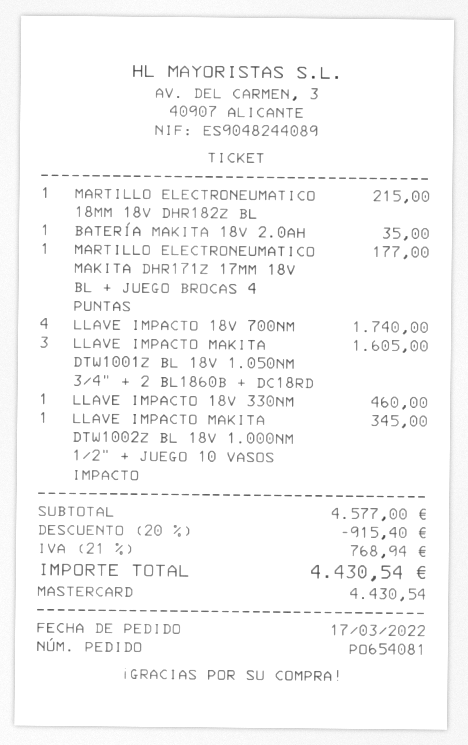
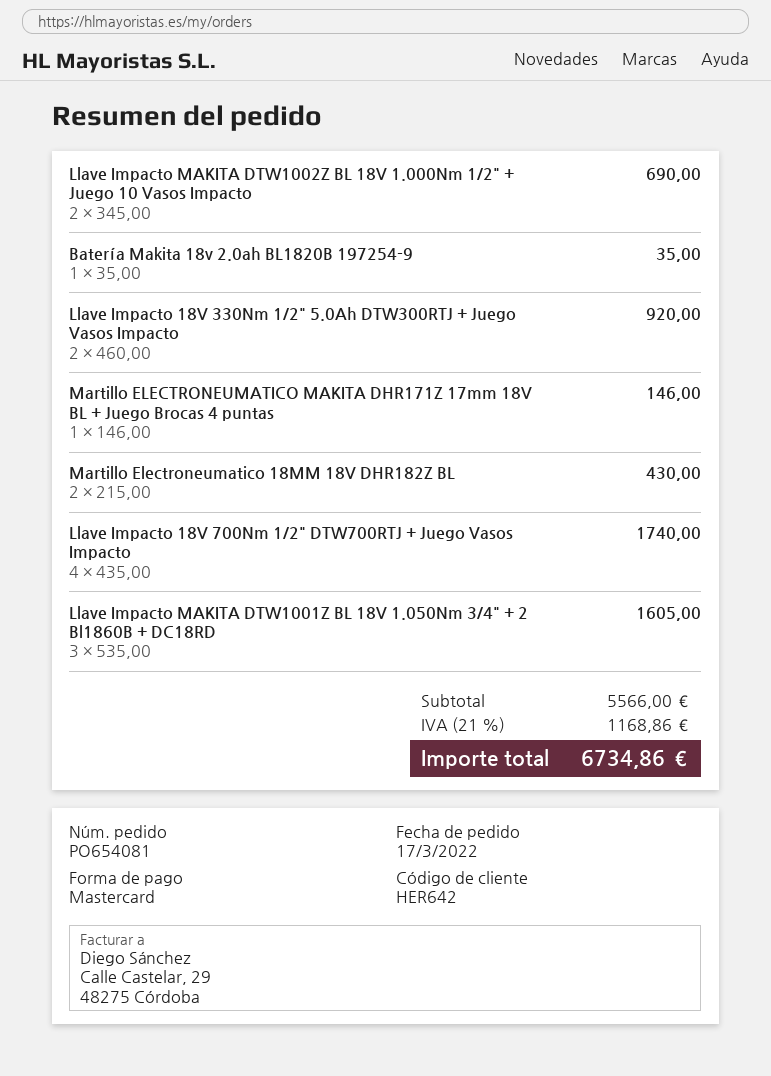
MARTILLO ELECTRONEUMATICO 18MM 18V DHR182Z BL: 1 for 215.00 -> 2 for 430.00
MARTILLO ELECTRONEUMATICO MAKITA DHR171Z 17MM 18V BL + JUEGO BROCAS 4 PUNTAS: 1 for 177.00 -> 1 for 146.00
LLAVE IMPACTO 18V 330NM: 1 for 460.00 -> 2 for 920.00
LLAVE IMPACTO MAKITA DTW1002Z BL 18V 1.000NM 1/2" + JUEGO 10 VASOS IMPACTO: 1 for 345.00 -> 2 for 690.00
subtotal: 4577.00 -> 5566.00
discount: 20% = 915.40 -> none
tax: 21% = 768.94 -> 21% = 1168.86
total: 4430.54 -> 6734.86

